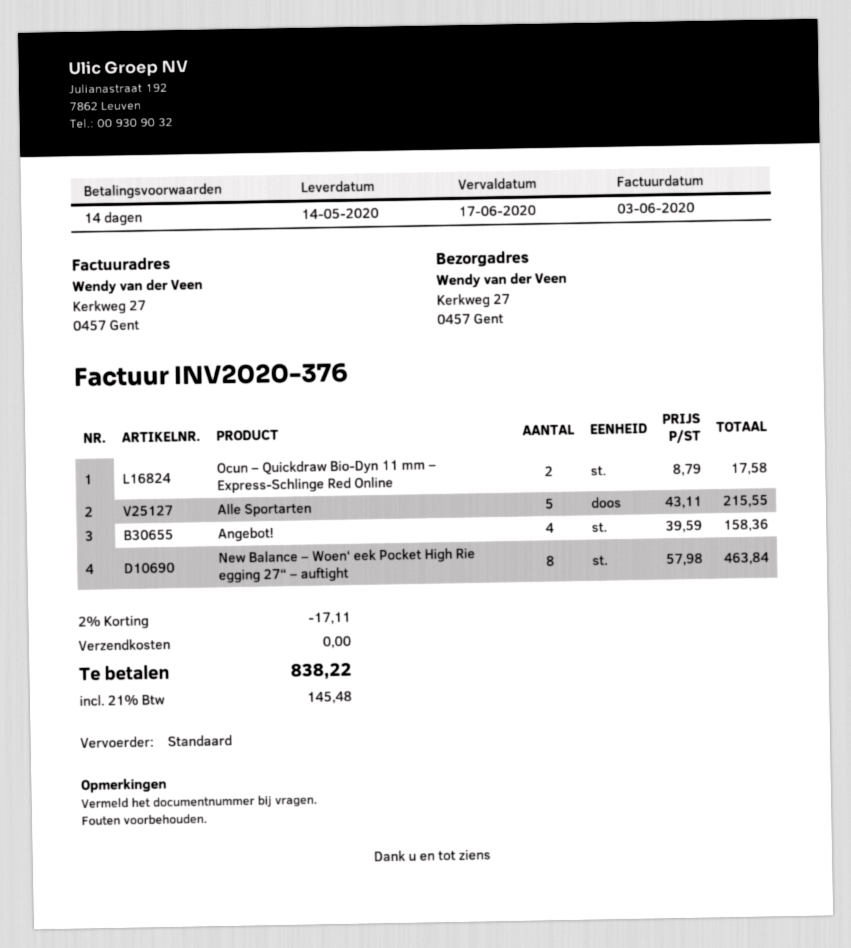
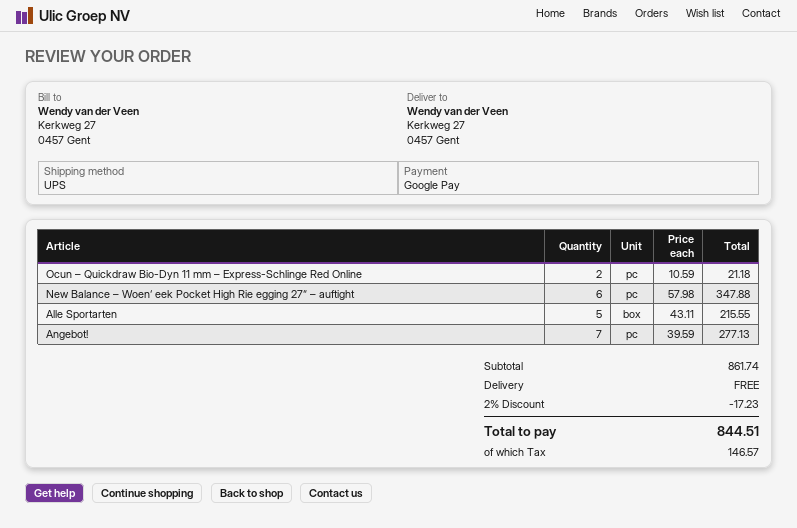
shipping method: standard -> UPS
Ocun – Quickdraw Bio-Dyn 11 mm – Express-Schlinge Red Online: 2 x 8.79 = 17.58 -> 2 x 10.59 = 21.18
Angebot!: 4 x 39.59 = 158.36 -> 7 x 39.59 = 277.13
New Balance – Woen‘ eek Pocket High Rie egging 27“ – auftight: 8 x 57.98 = 463.84 -> 6 x 57.98 = 347.88
discount: 2% = 17.11 -> 2% = 17.23
tax: 145.48 -> 146.57
total: 838.22 -> 844.51

